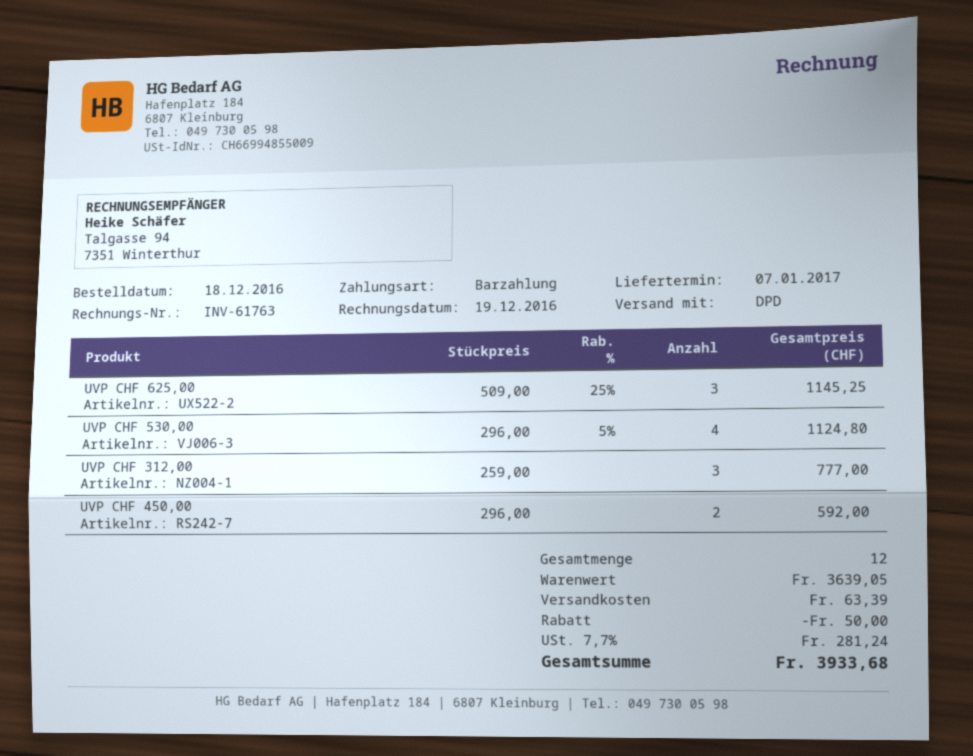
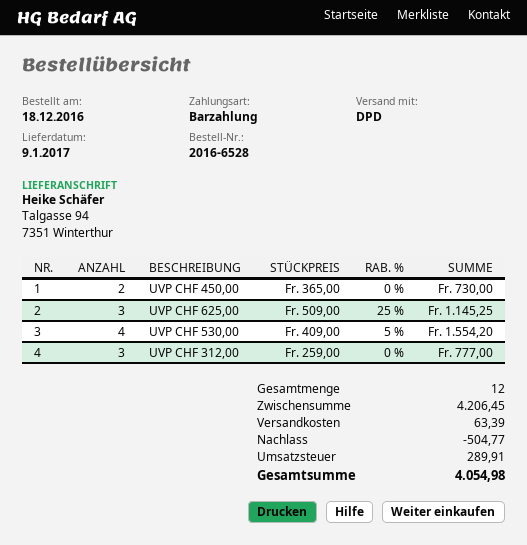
delivery date: 2017-01-07 -> 2017-01-09
UVP CHF 530,00: 4 x 296.00 - 5% = 1124.80 -> 4 x 409.00 - 5% = 1554.20
UVP CHF 450,00: 2 x 296.00 = 592.00 -> 2 x 365.00 = 730.00
subtotal: 3639.05 -> 4206.45
discount: 50.00 -> 504.77
tax: 281.24 -> 289.91
total: 3933.68 -> 4054.98

